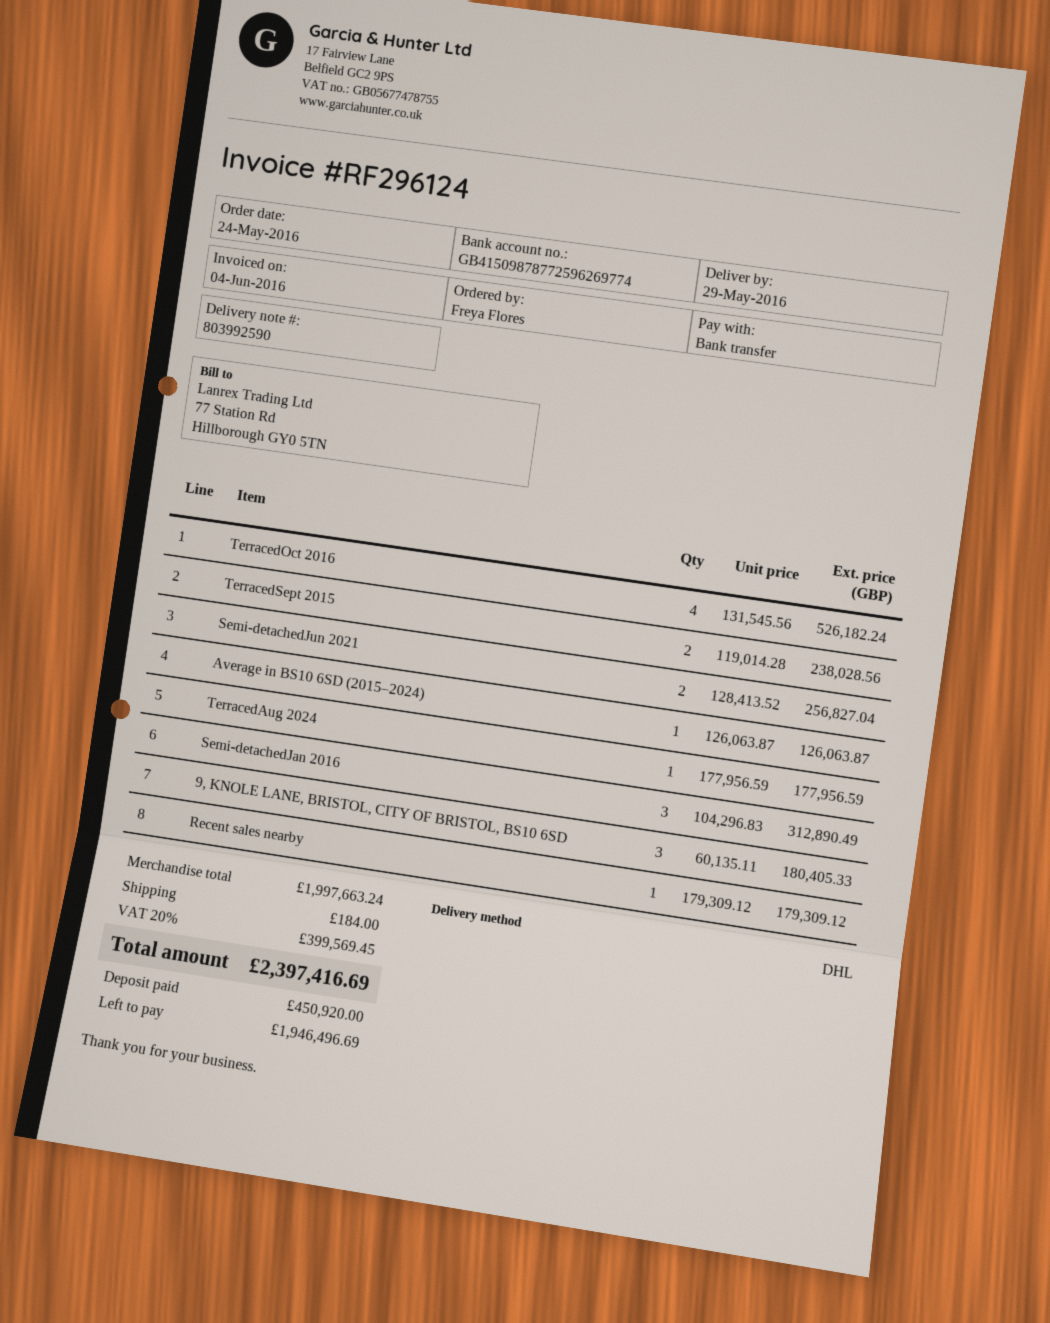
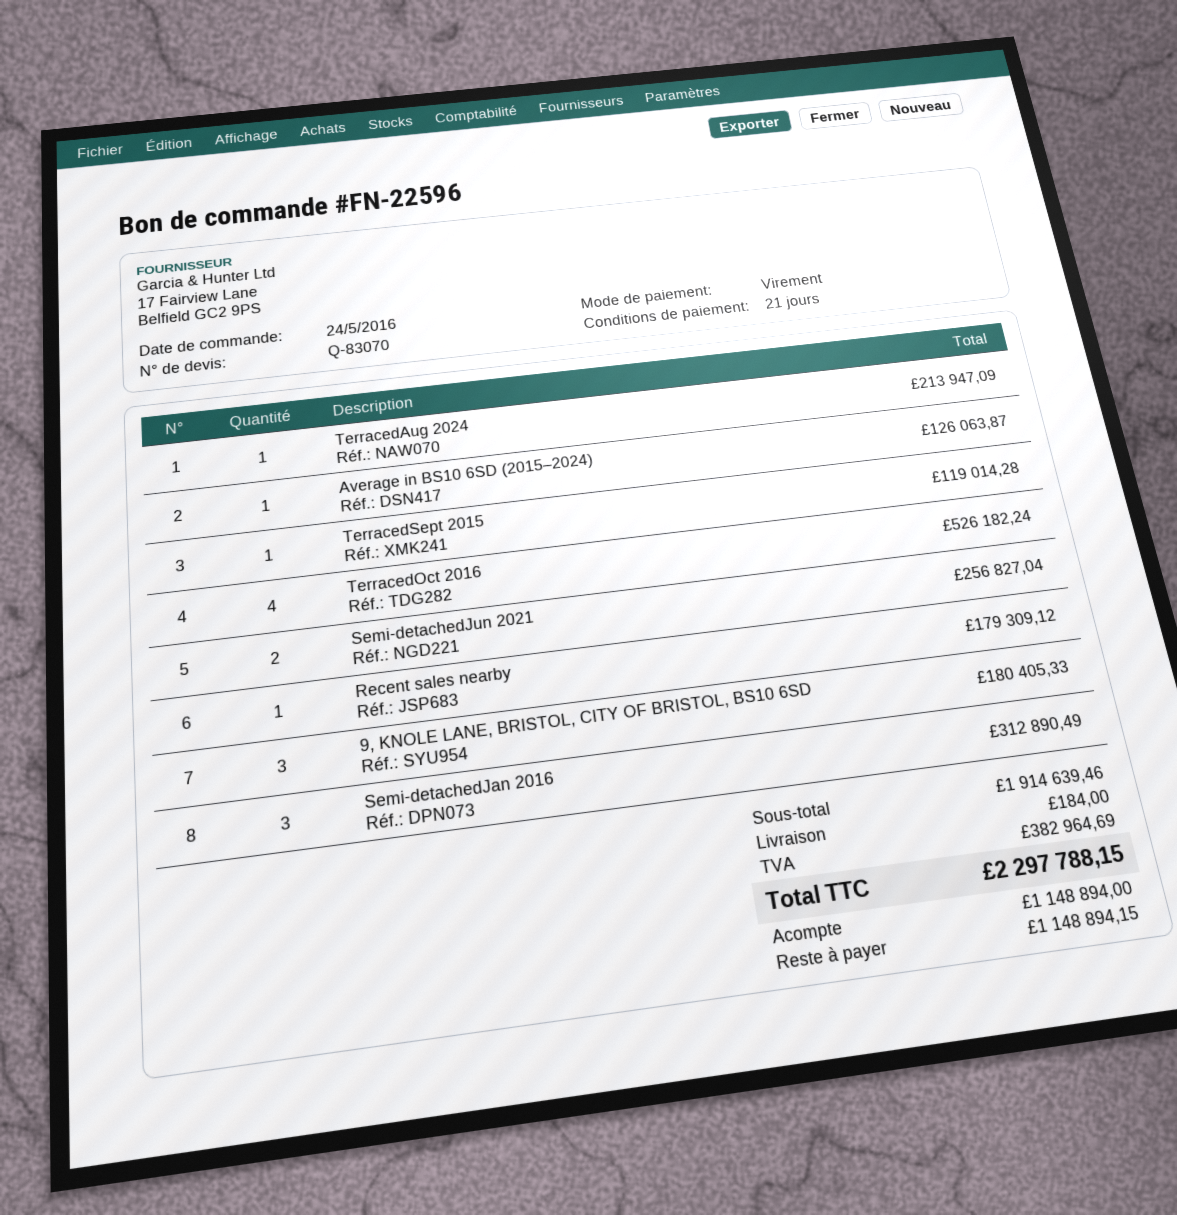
TerracedSept 2015: 2 for 238028.56 -> 1 for 119014.28
TerracedAug 2024: 1 for 177956.59 -> 1 for 213947.09
subtotal: 1997663.24 -> 1914639.46
tax: 399569.45 -> 382964.69
total: 2397416.69 -> 2297788.15
deposit: 450920.00 -> 1148894.00
balance: 1946496.69 -> 1148894.15

